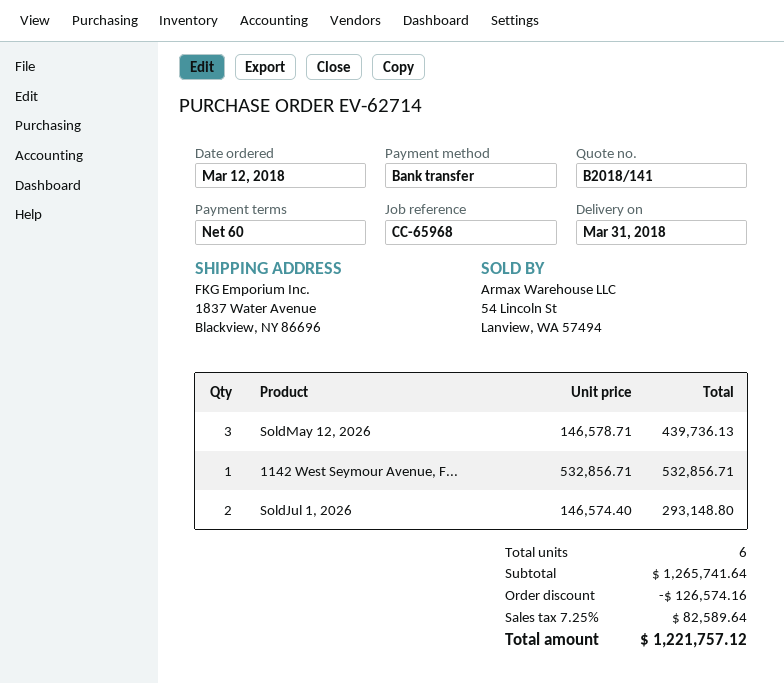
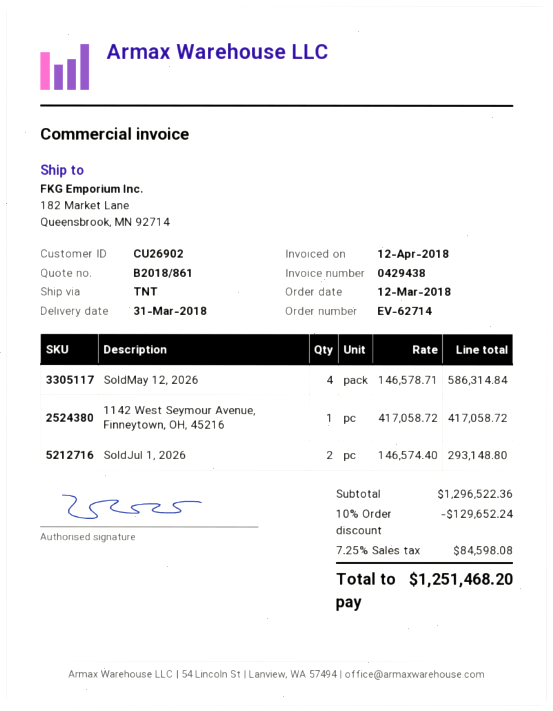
quote number: B2018/141 -> B2018/861
ship to: 1837 Water Avenue, Blackview, NY 86696 -> 182 Market Lane, Queensbrook, MN 92714
SoldMay 12, 2026: 3 x 146578.71 = 439736.13 -> 4 x 146578.71 = 586314.84
1142 West Seymour Avenue, F...: 1 x 532856.71 = 532856.71 -> 1 x 417058.72 = 417058.72
subtotal: 1265741.64 -> 1296522.36
discount: 126574.16 -> 129652.24
tax: 7.25% = 82589.64 -> 7.25% = 84598.08
total: 1221757.12 -> 1251468.20

